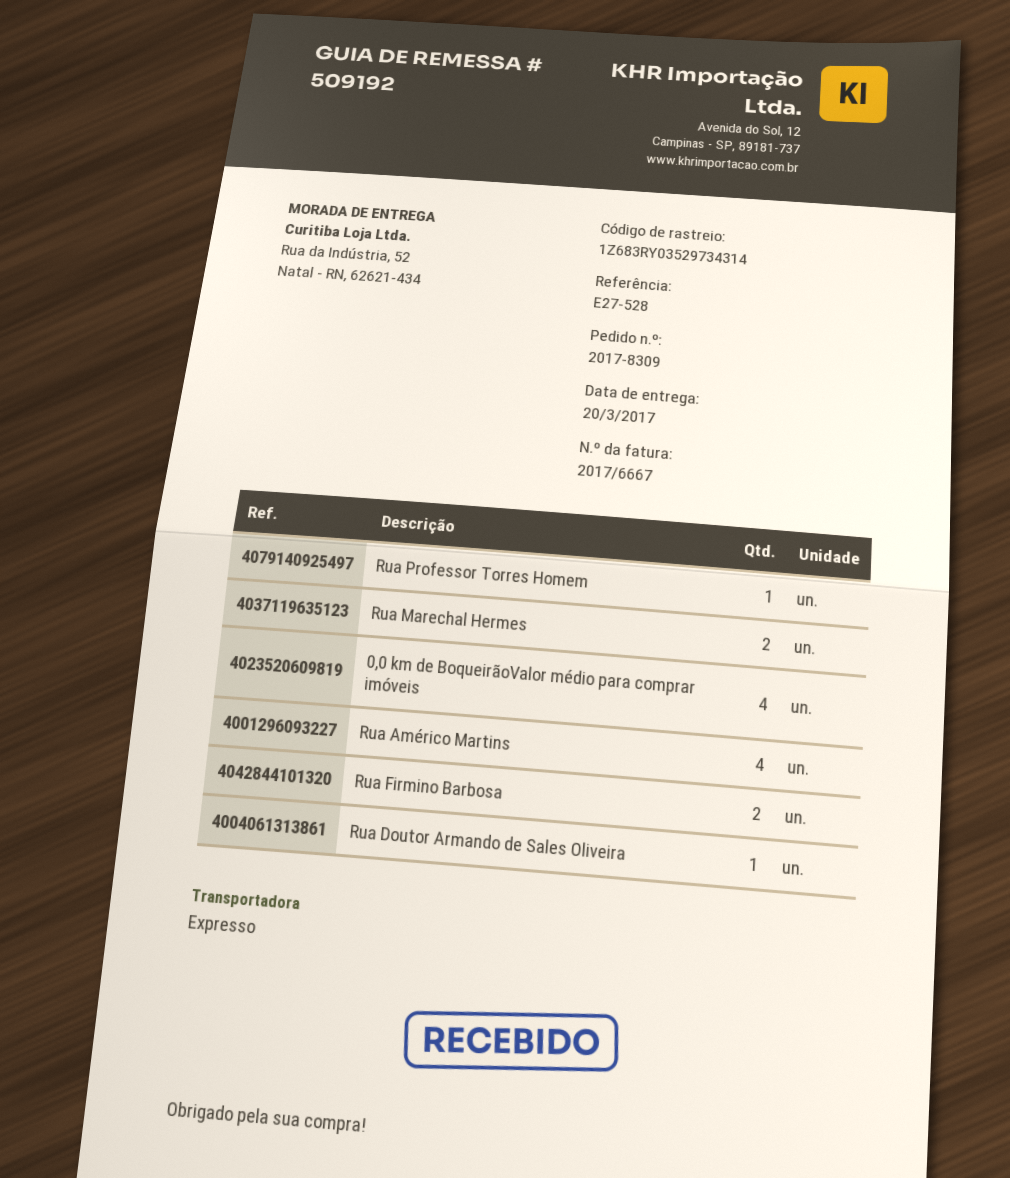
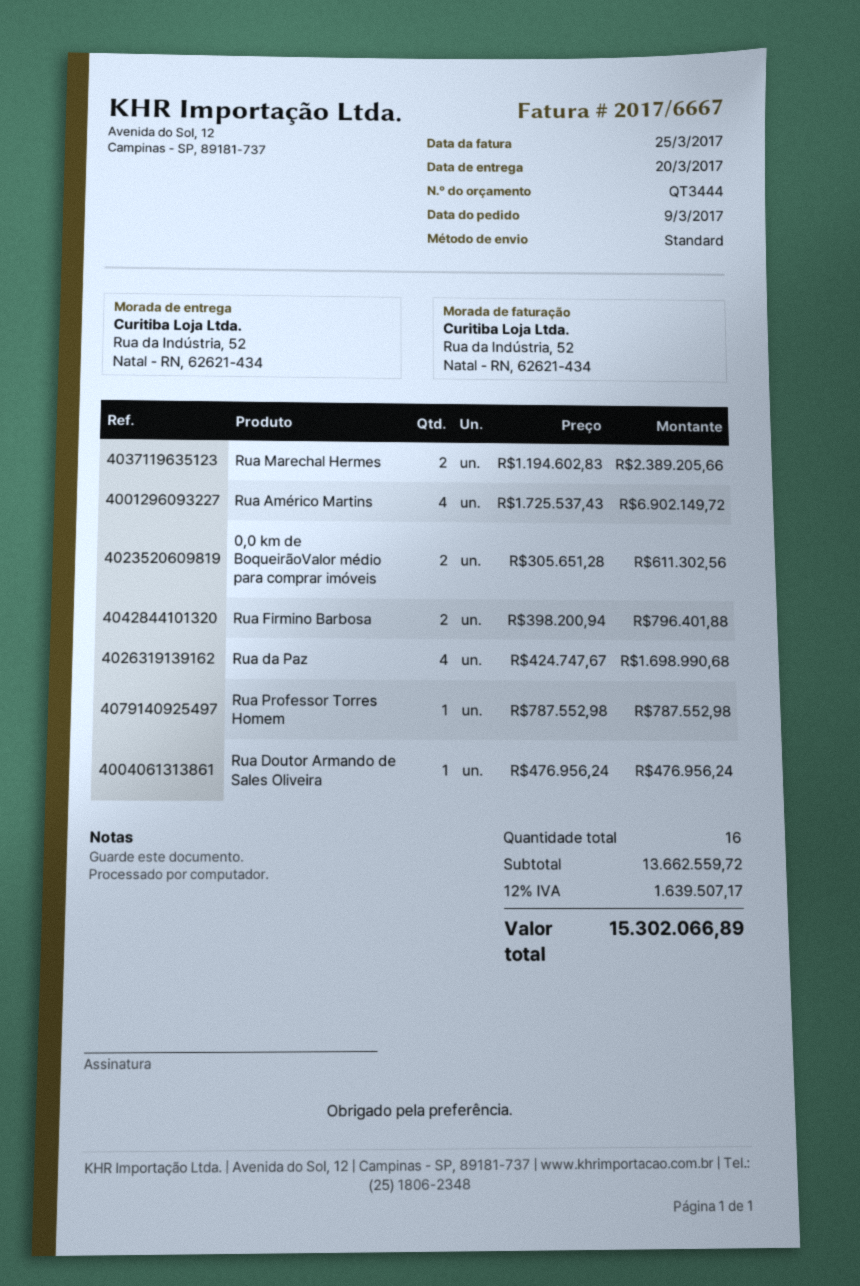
shipping method: express -> standard
0,0 km de BoqueirãoValor médio para comprar imóveis: 4 -> 2
Rua da Paz: none -> 4

